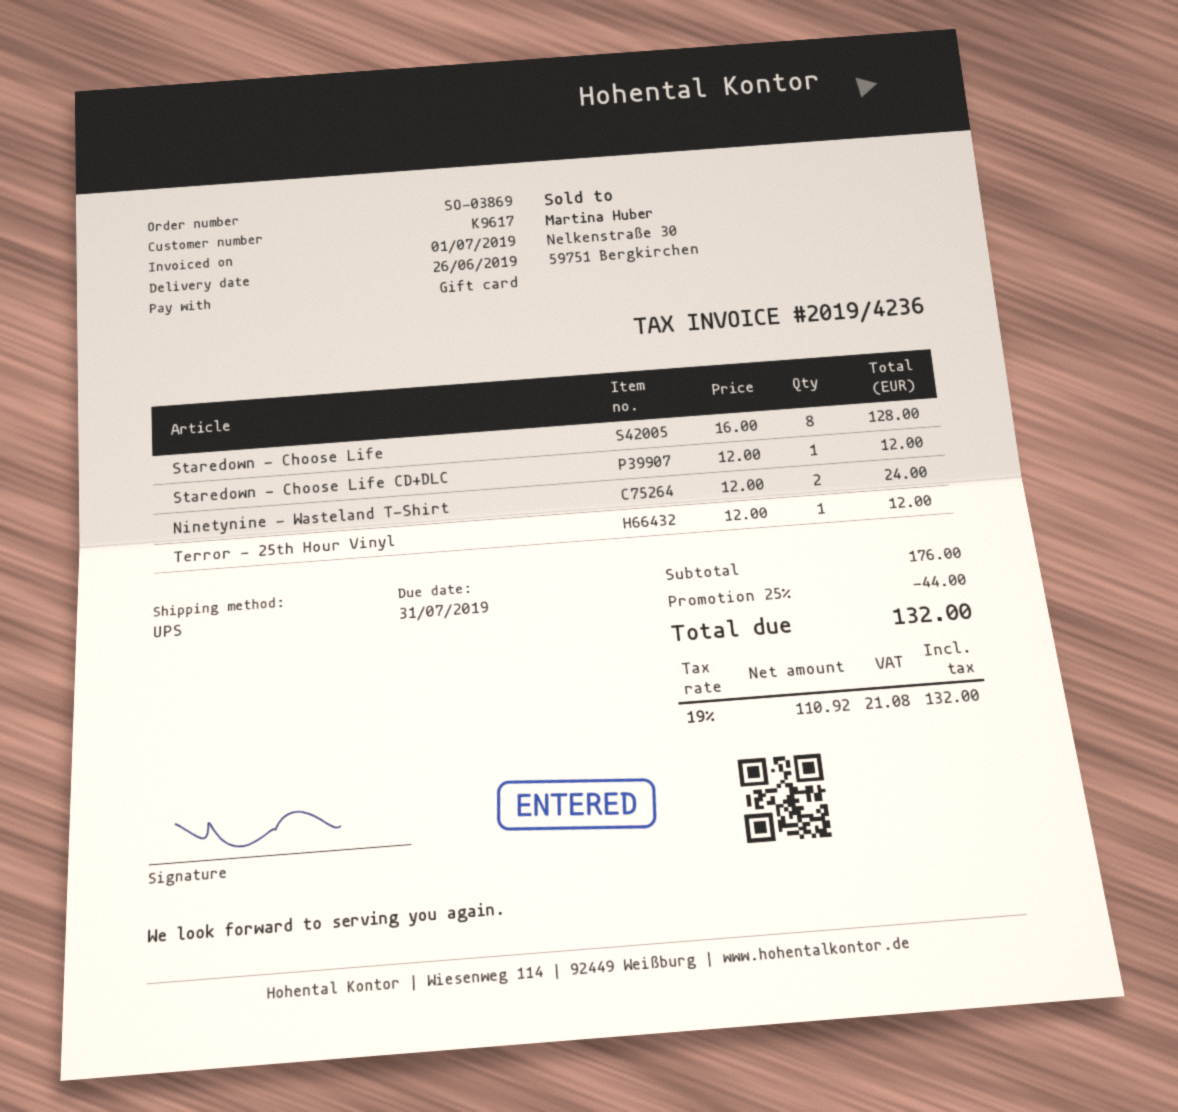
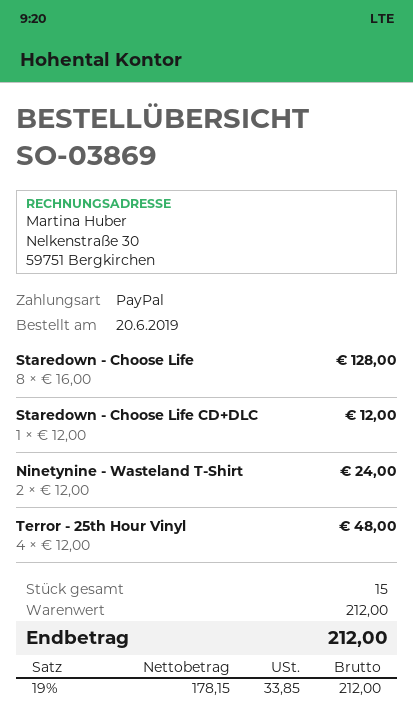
payment method: gift card -> PayPal
Terror - 25th Hour Vinyl: 1 x 12.00 = 12.00 -> 4 x 12.00 = 48.00
subtotal: 176.00 -> 212.00
discount: 25% = 44.00 -> none
net: 110.92 -> 178.15
tax: 19% = 21.08 -> 19% = 33.85
total: 132.00 -> 212.00

